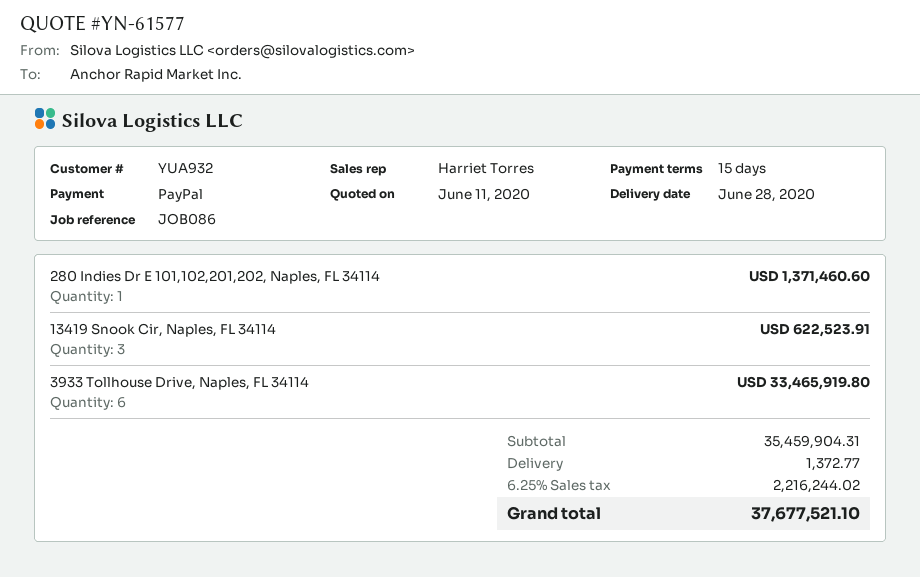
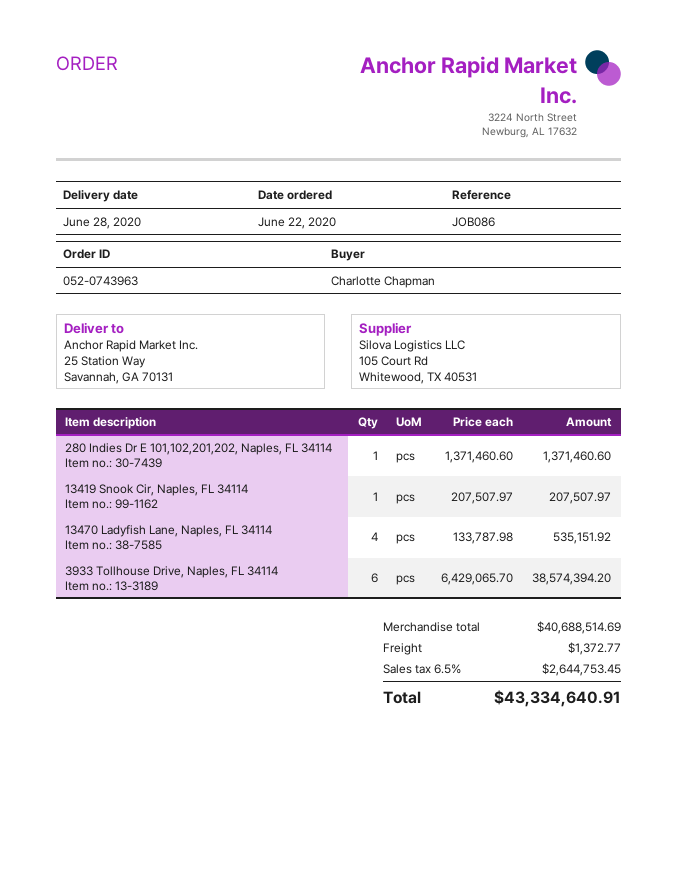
13419 Snook Cir, Naples, FL 34114: 3 for 622523.91 -> 1 for 207507.97
3933 Tollhouse Drive, Naples, FL 34114: 6 for 33465919.80 -> 6 for 38574394.20
13470 Ladyfish Lane, Naples, FL 34114: none -> 4 for 535151.92
subtotal: 35459904.31 -> 40688514.69
tax: 6.25% = 2216244.02 -> 6.5% = 2644753.45
total: 37677521.10 -> 43334640.91

